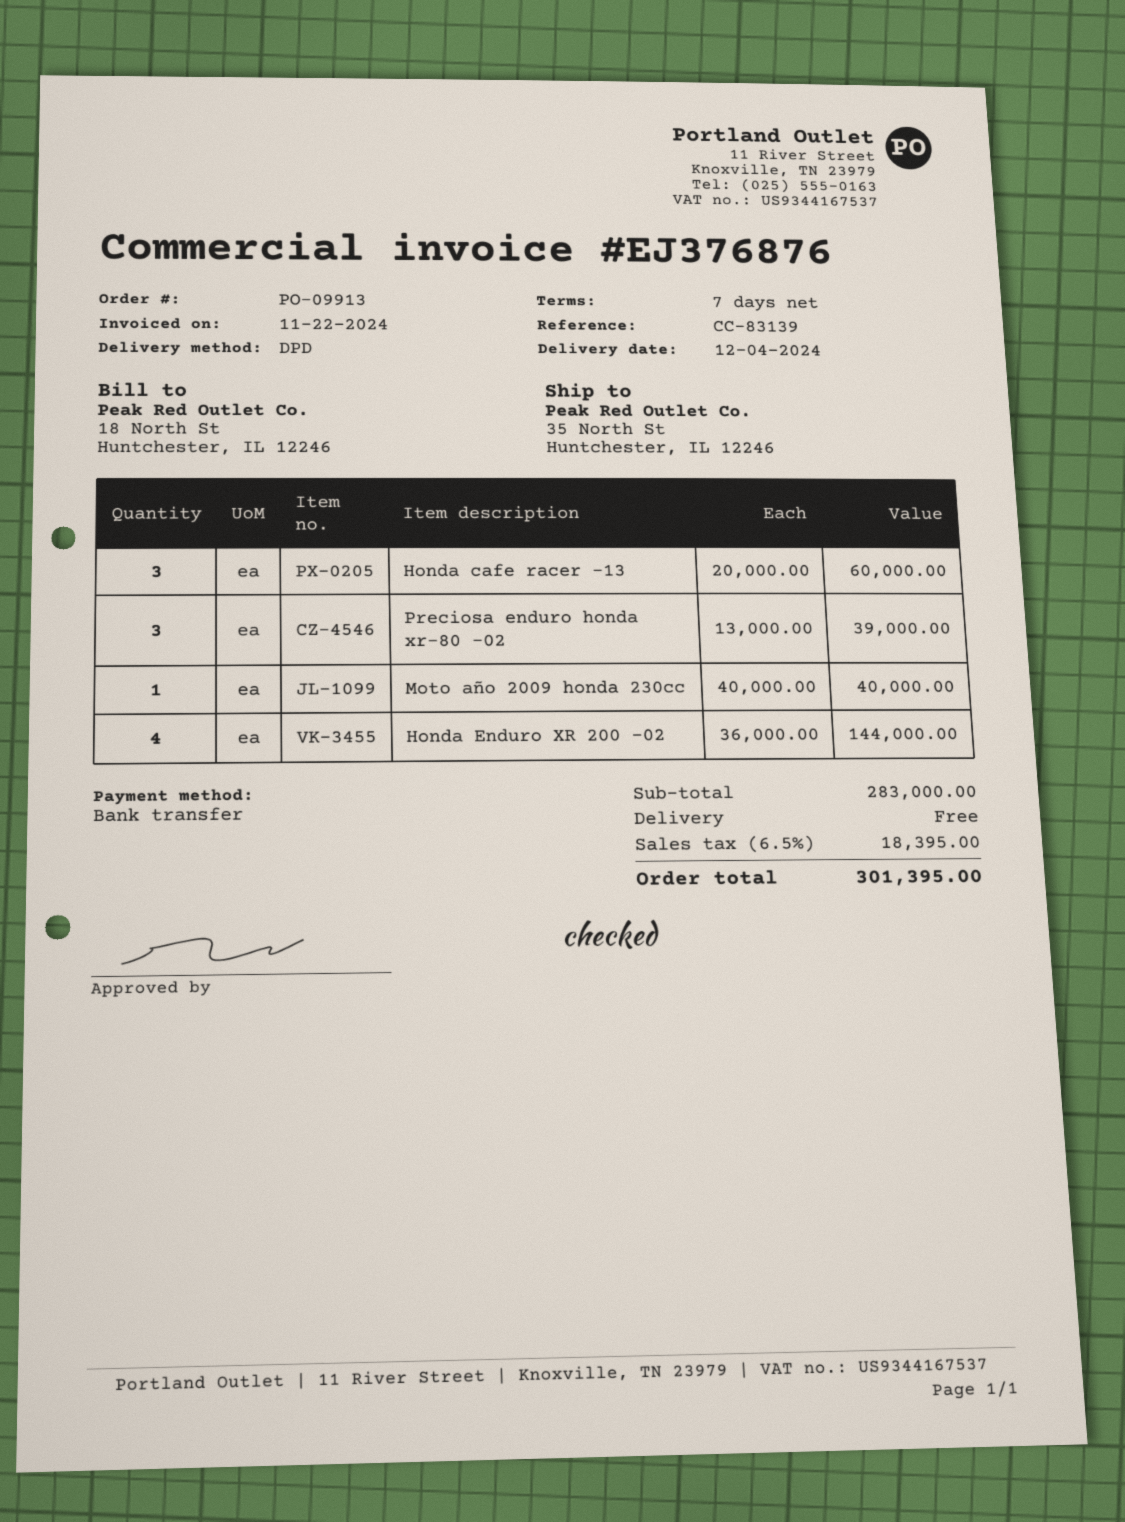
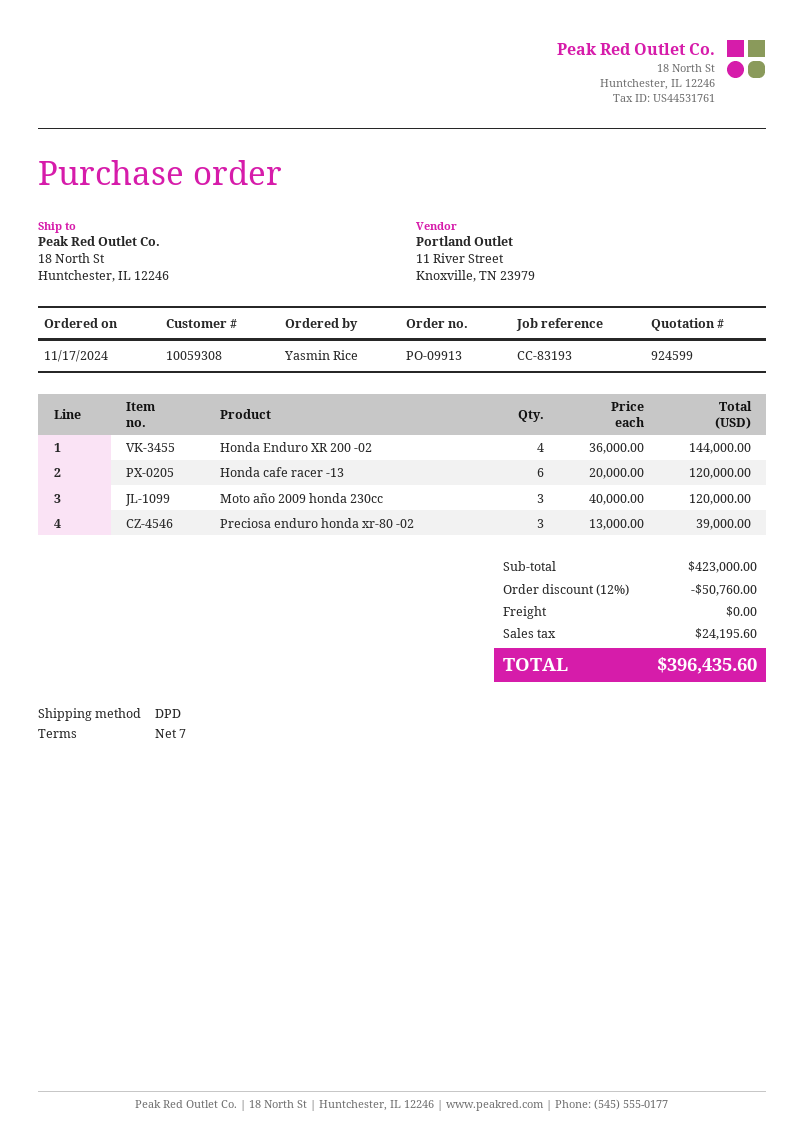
reference: CC-83139 -> CC-83193
ship to: 35 North St, Huntchester, IL 12246 -> 18 North St, Huntchester, IL 12246
Honda cafe racer -13: 3 x 20000.00 = 60000.00 -> 6 x 20000.00 = 120000.00
Moto año 2009 honda 230cc: 1 x 40000.00 = 40000.00 -> 3 x 40000.00 = 120000.00
subtotal: 283000.00 -> 423000.00
discount: none -> 12% = 50760.00
tax: 18395.00 -> 24195.60
total: 301395.00 -> 396435.60

